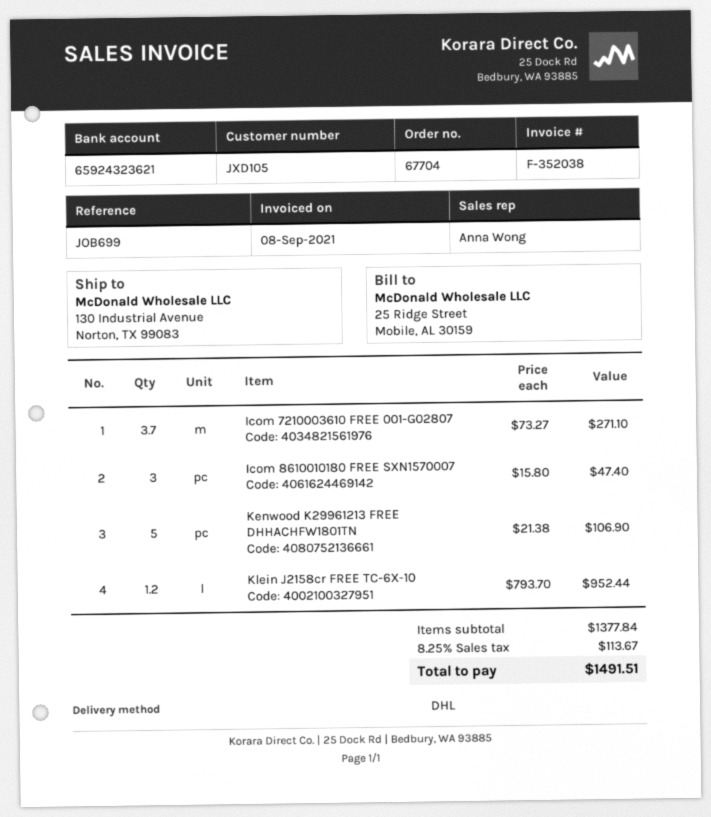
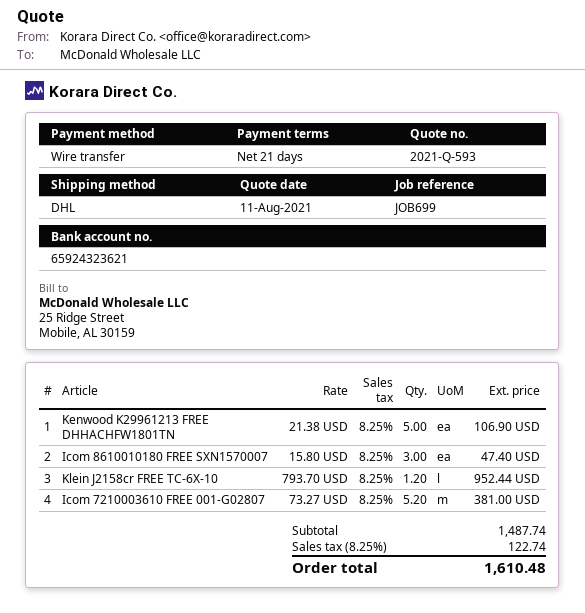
Icom 7210003610 FREE 001-G02807: 3.7 x 73.27 = 271.10 -> 5.2 x 73.27 = 381.00
subtotal: 1377.84 -> 1487.74
tax: 8.25% = 113.67 -> 8.25% = 122.74
total: 1491.51 -> 1610.48

